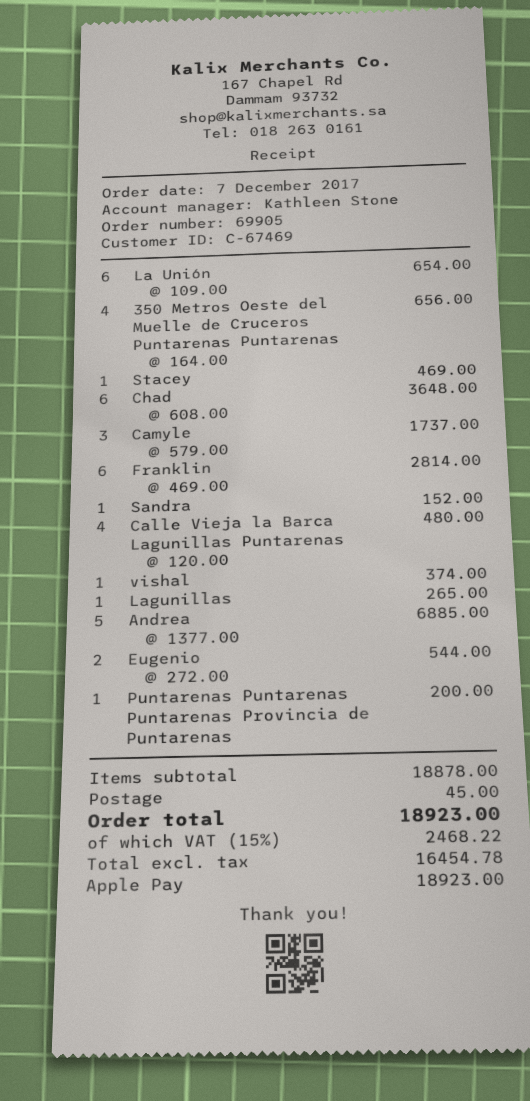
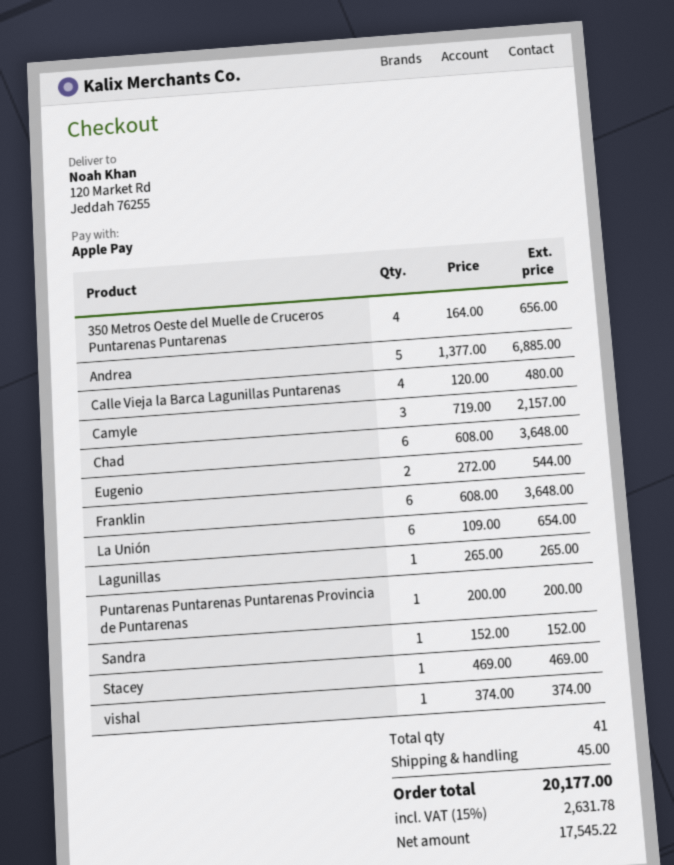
Camyle: 3 x 579.00 = 1737.00 -> 3 x 719.00 = 2157.00
Franklin: 6 x 469.00 = 2814.00 -> 6 x 608.00 = 3648.00
net: 16454.78 -> 17545.22
tax: 15% = 2468.22 -> 15% = 2631.78
total: 18923.00 -> 20177.00

